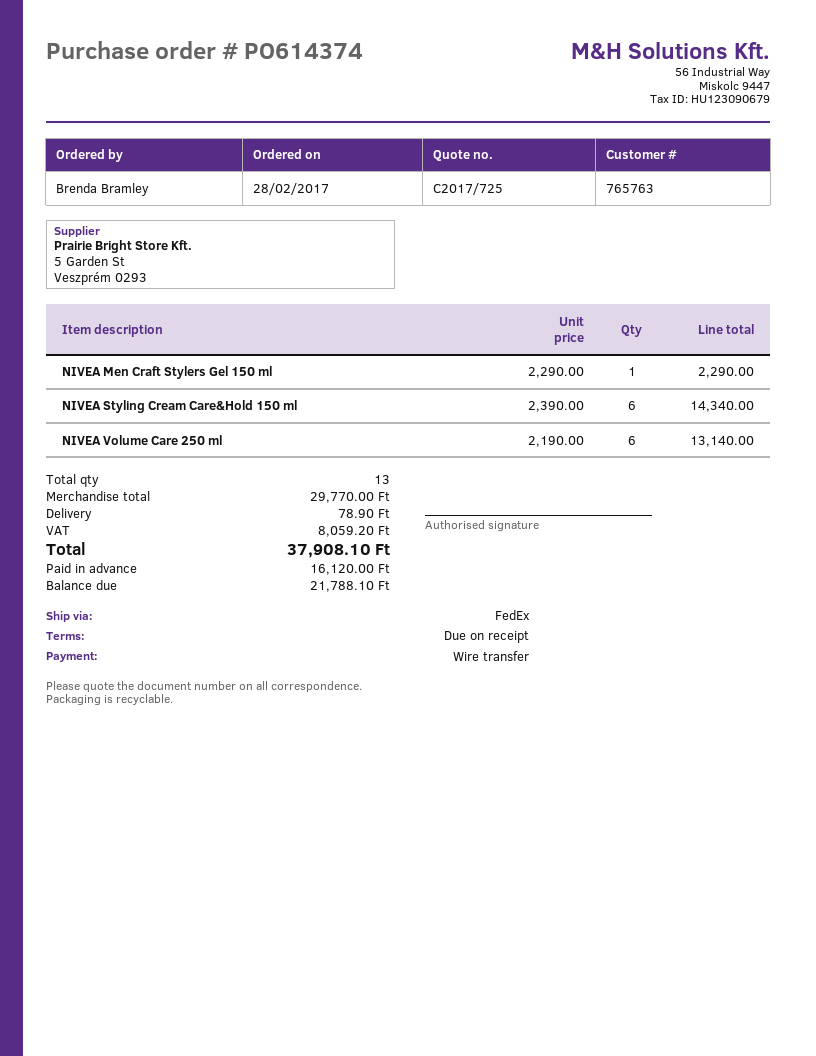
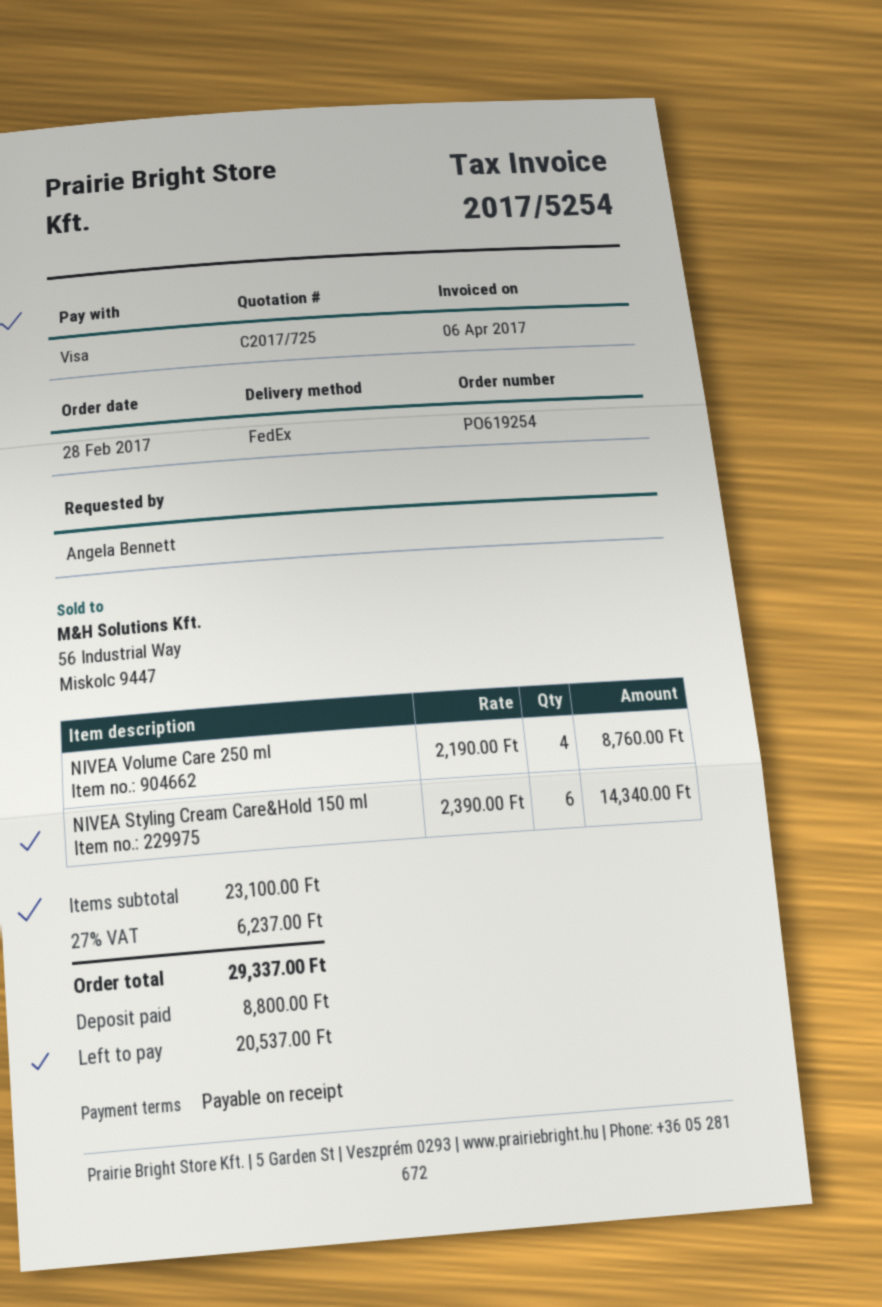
order number: PO614374 -> PO619254
ordered by: Brenda Bramley -> Angela Bennett
payment method: bank transfer -> Visa
NIVEA Men Craft Stylers Gel 150 ml: 1 x 2290.00 = 2290.00 -> none
NIVEA Volume Care 250 ml: 6 x 2190.00 = 13140.00 -> 4 x 2190.00 = 8760.00
subtotal: 29770.00 -> 23100.00
shipping: 78.90 -> none
tax: 8059.20 -> 6237.00
total: 37908.10 -> 29337.00
deposit: 16120.00 -> 8800.00
balance: 21788.10 -> 20537.00

